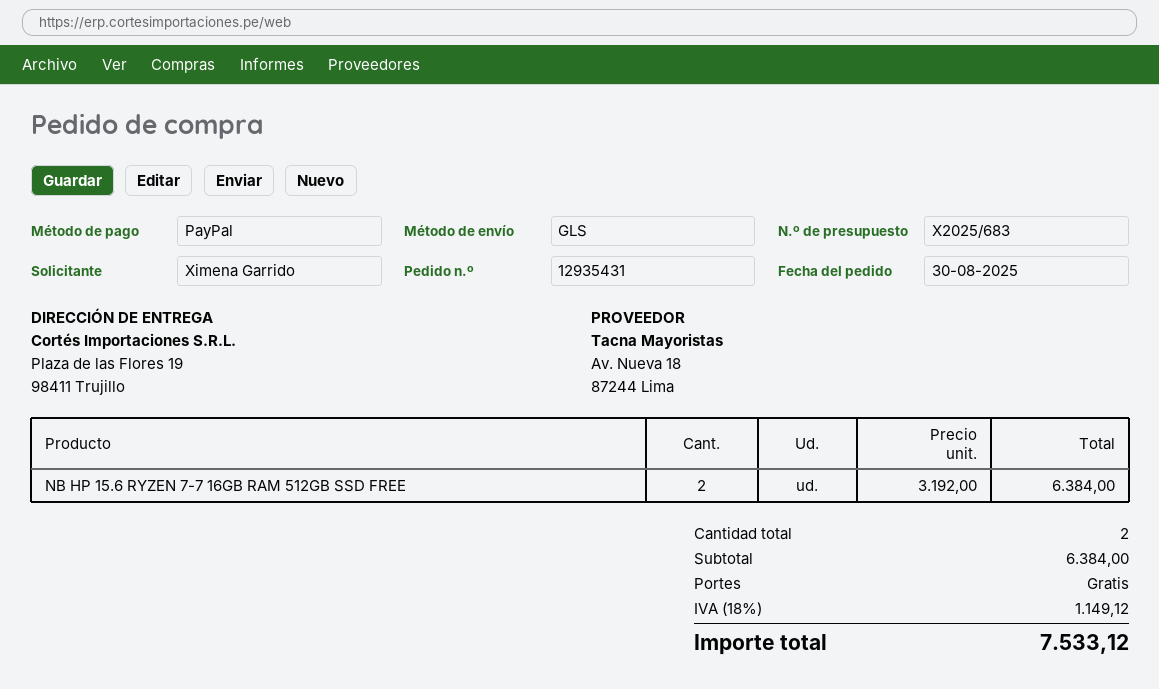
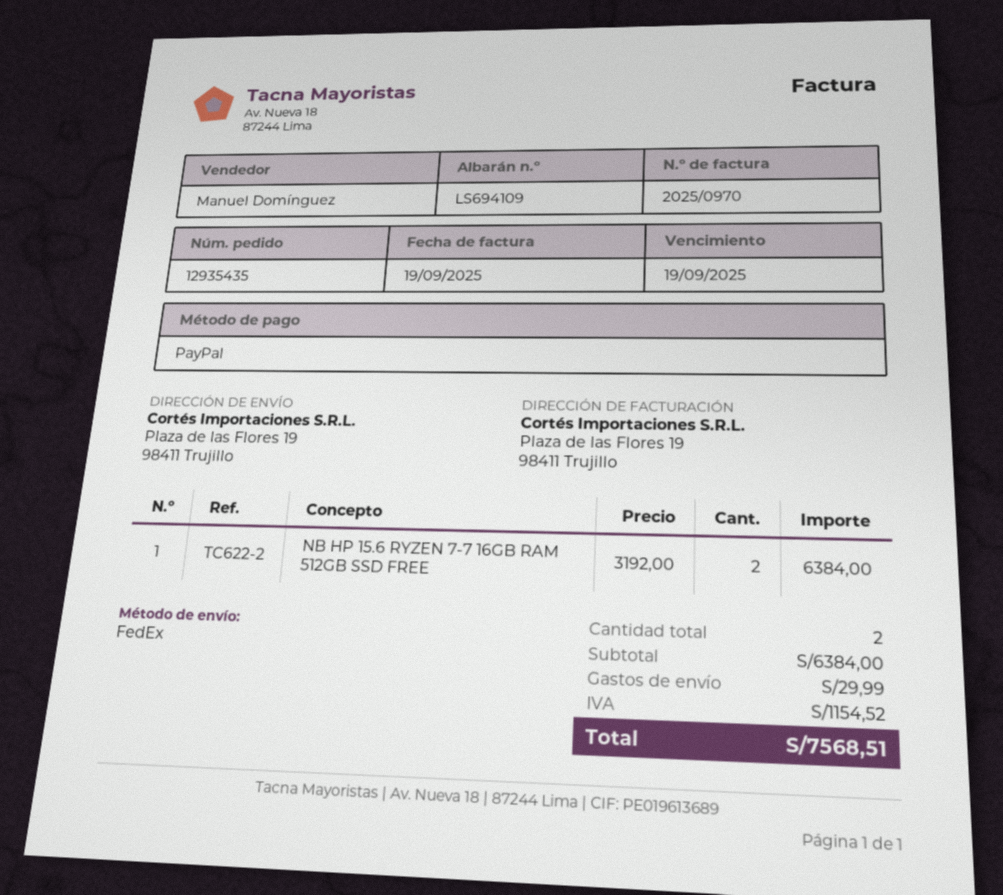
order number: 12935431 -> 12935435
shipping method: GLS -> FedEx
shipping: 0.00 -> 29.99
tax: 1149.12 -> 1154.52
total: 7533.12 -> 7568.51

